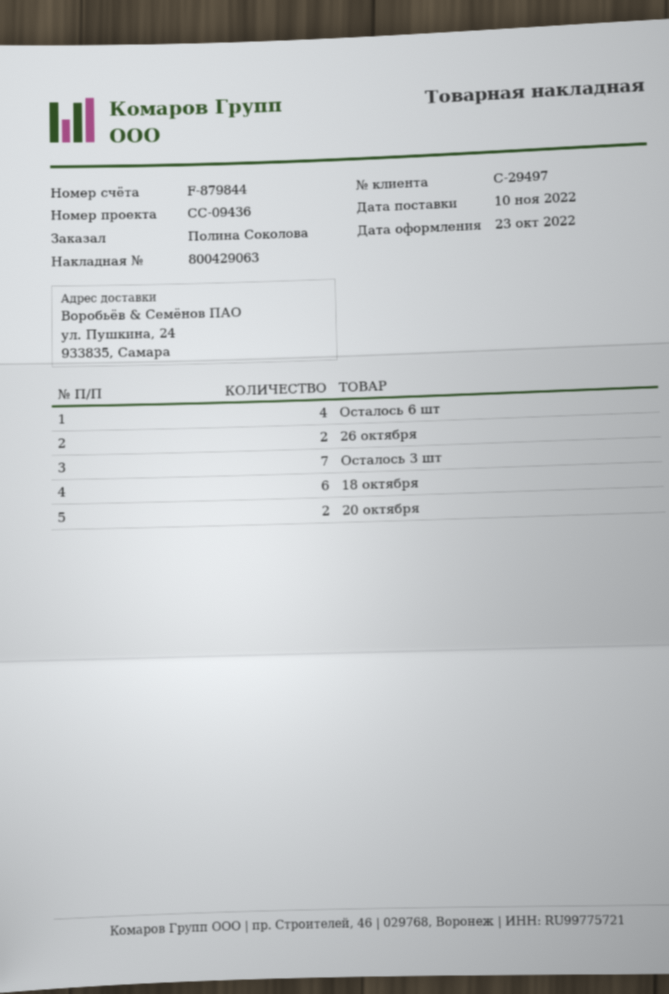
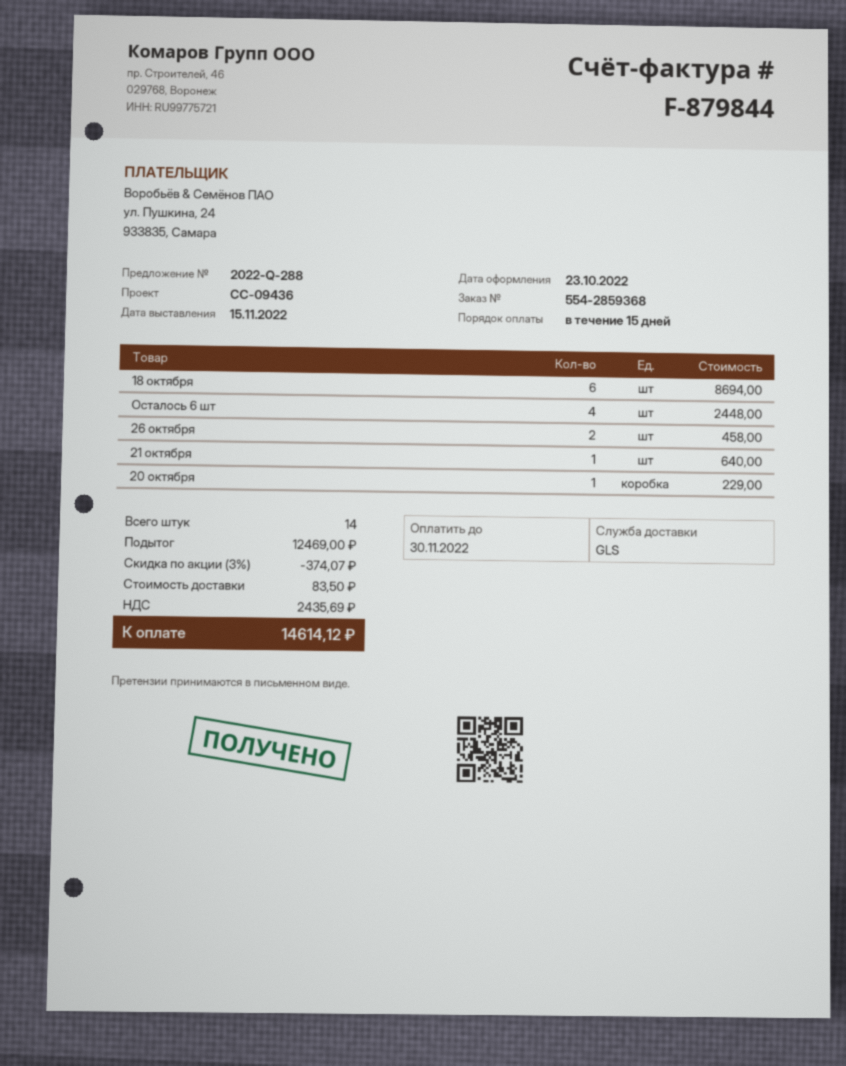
Осталось 3 шт: 7 -> none
20 октября: 2 -> 1
21 октября: none -> 1

